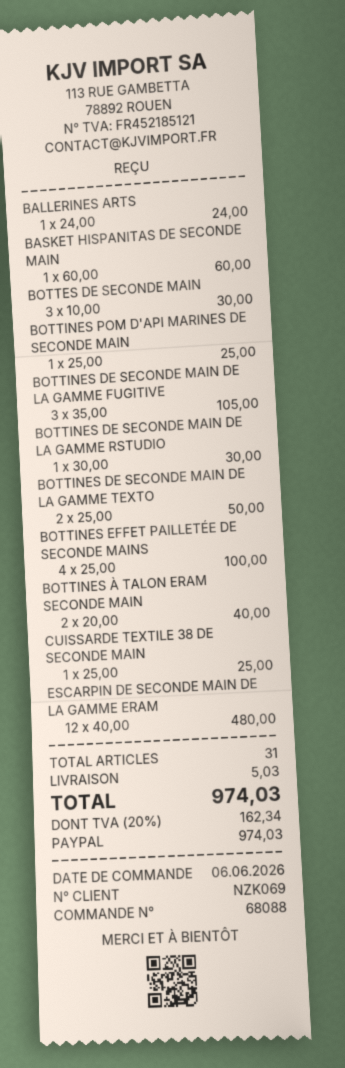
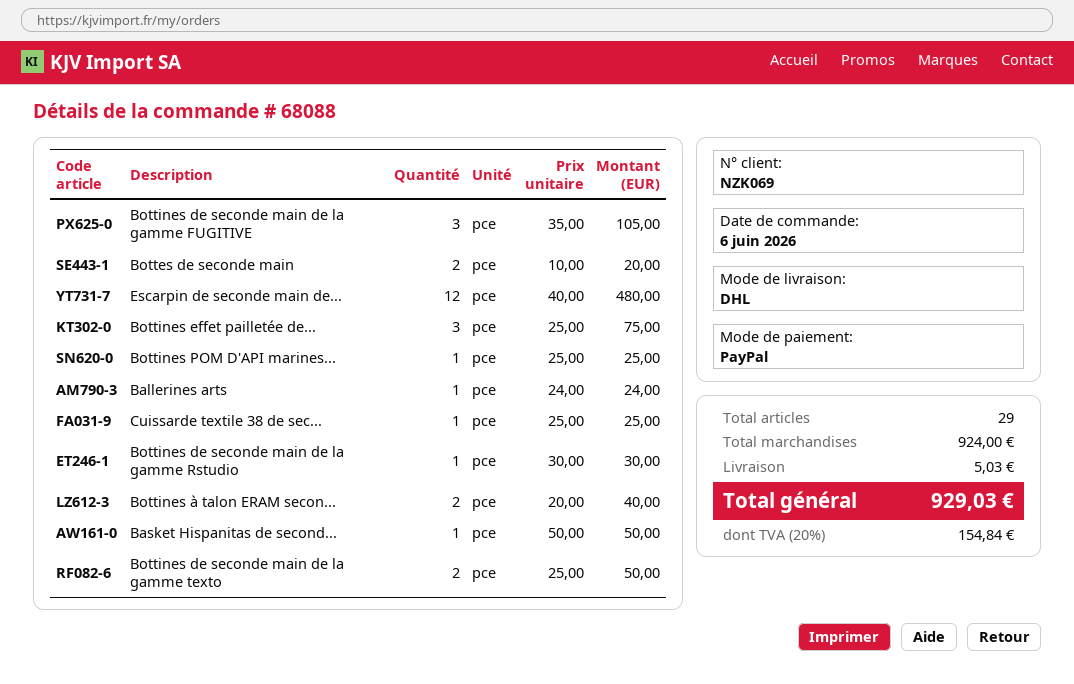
BASKET HISPANITAS DE SECONDE MAIN: 1 x 60.00 = 60.00 -> 1 x 50.00 = 50.00
BOTTES DE SECONDE MAIN: 3 x 10.00 = 30.00 -> 2 x 10.00 = 20.00
BOTTINES EFFET PAILLETÉE DE SECONDE MAINS: 4 x 25.00 = 100.00 -> 3 x 25.00 = 75.00
total quantity: 31 -> 29
tax: 20% = 162.34 -> 20% = 154.84
total: 974.03 -> 929.03

